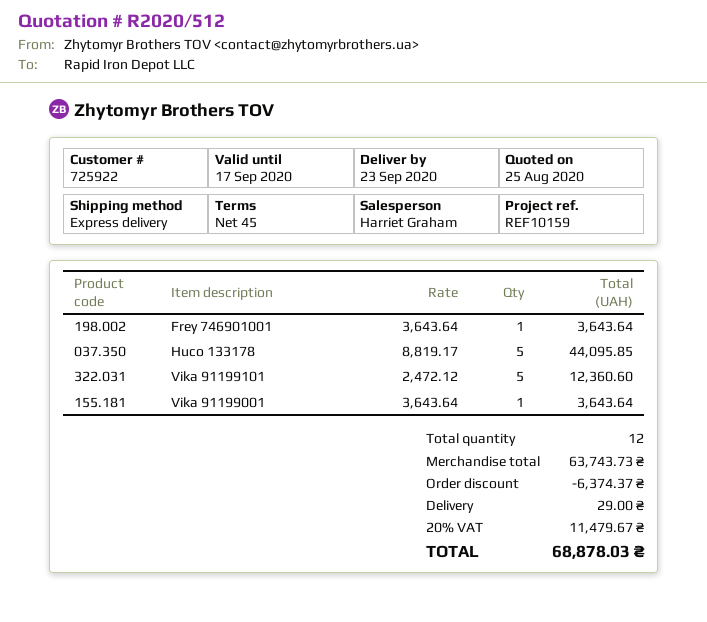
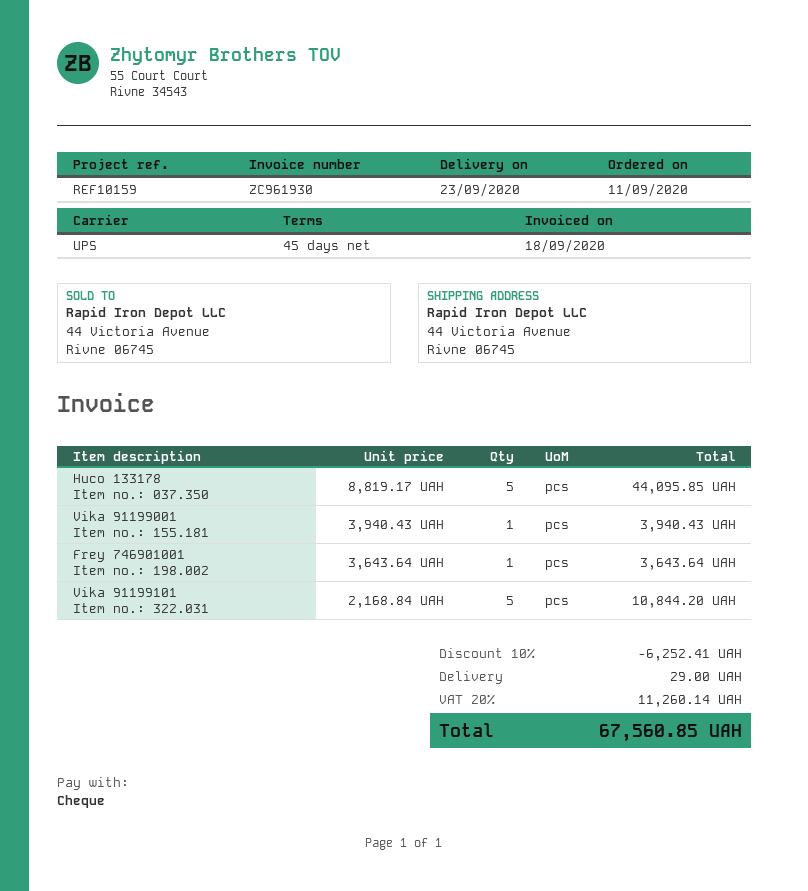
shipping method: express -> UPS
Vika 91199101: 5 x 2472.12 = 12360.60 -> 5 x 2168.84 = 10844.20
Vika 91199001: 1 x 3643.64 = 3643.64 -> 1 x 3940.43 = 3940.43
discount: 6374.37 -> 6252.41
tax: 20% = 11479.67 -> 20% = 11260.14
total: 68878.03 -> 67560.85

